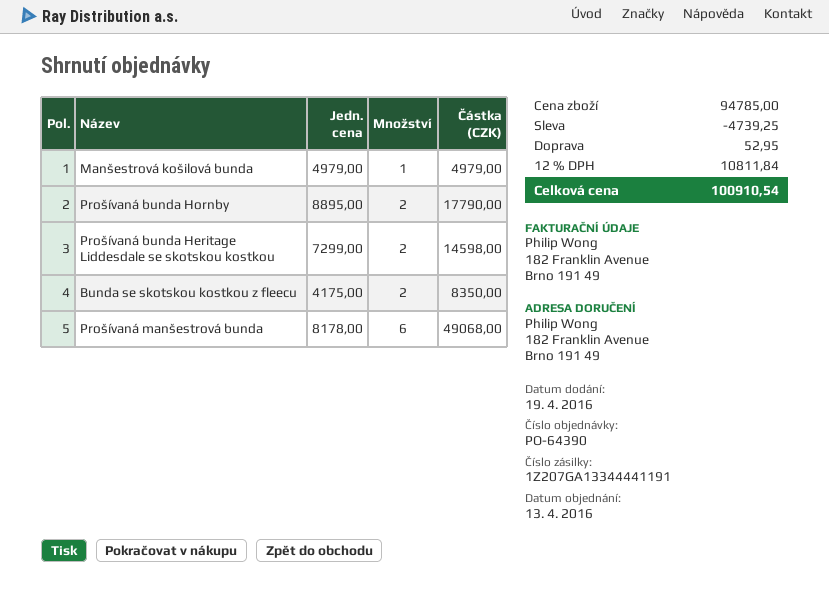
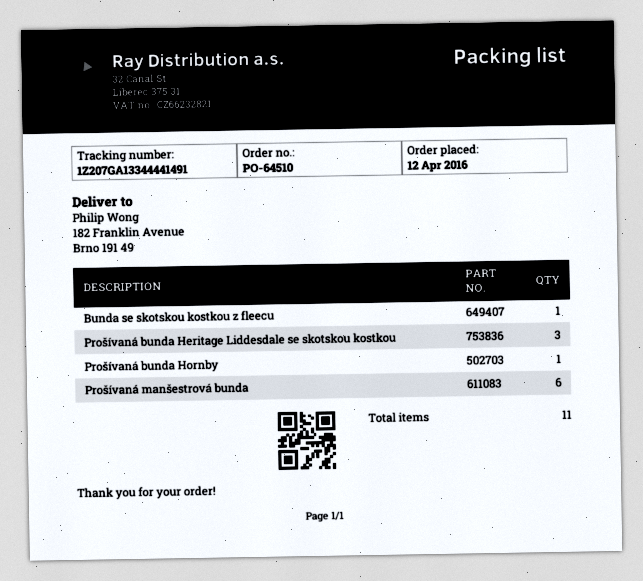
order number: PO-64390 -> PO-64510
order date: 2016-04-13 -> 2016-04-12
tracking number: 1Z207GA13344441191 -> 1Z207GA13344441491
Manšestrová košilová bunda: 1 -> none
Prošívaná bunda Hornby: 2 -> 1
Prošívaná bunda Heritage Liddesdale se skotskou kostkou: 2 -> 3
Bunda se skotskou kostkou z fleecu: 2 -> 1

